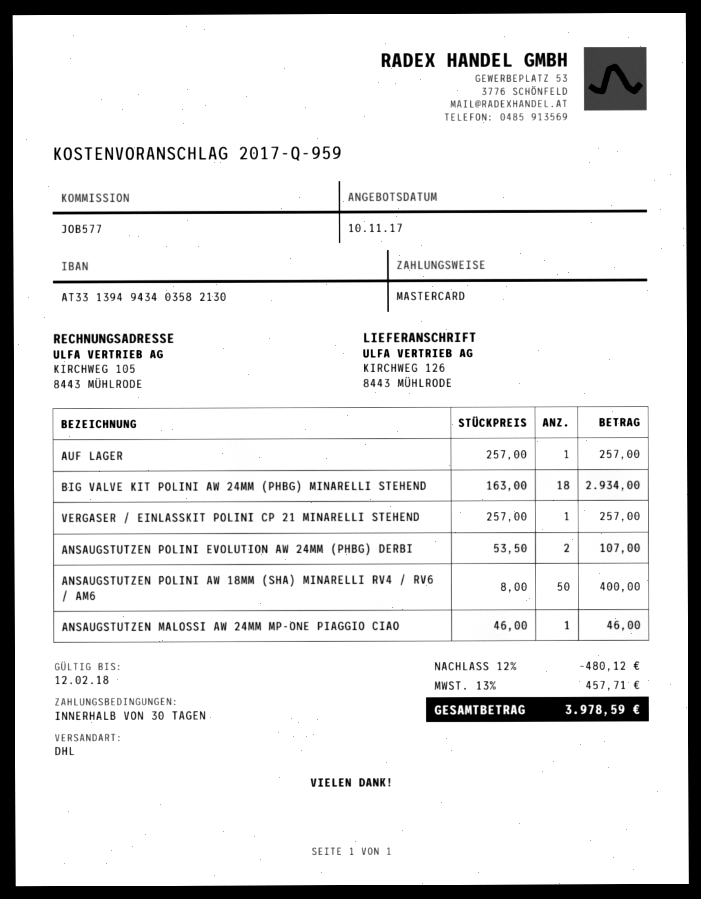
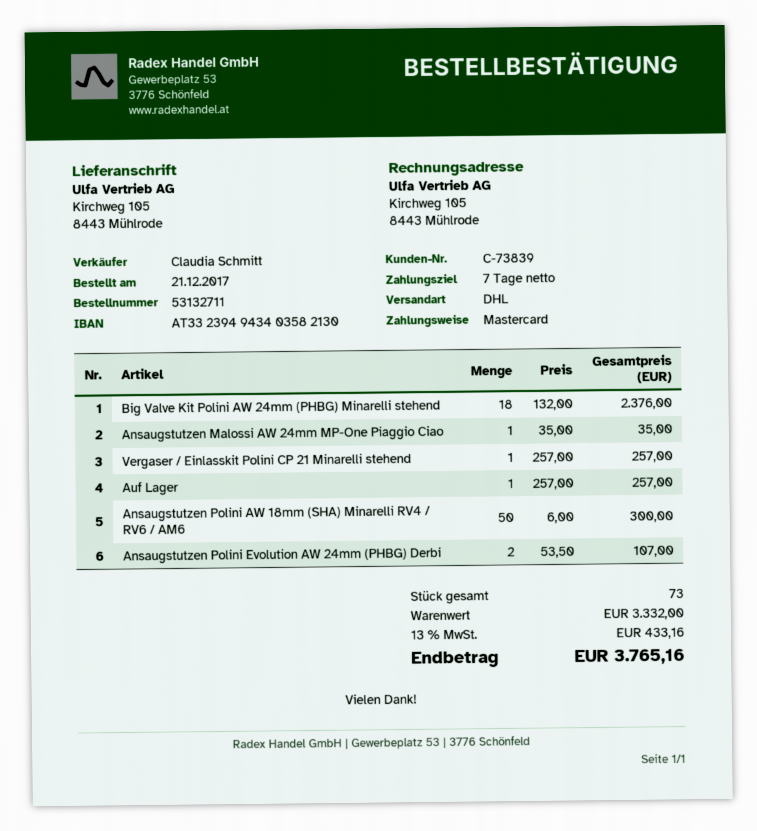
payment terms: 30 days -> 7 days
bank account: AT331394943403582130 -> AT332394943403582130
ship to: KIRCHWEG 126, 8443 MÜHLRODE -> Kirchweg 105, 8443 Mühlrode
BIG VALVE KIT POLINI AW 24MM (PHBG) MINARELLI STEHEND: 18 x 163.00 = 2934.00 -> 18 x 132.00 = 2376.00
ANSAUGSTUTZEN POLINI AW 18MM (SHA) MINARELLI RV4 / RV6 / AM6: 50 x 8.00 = 400.00 -> 50 x 6.00 = 300.00
ANSAUGSTUTZEN MALOSSI AW 24MM MP-ONE PIAGGIO CIAO: 1 x 46.00 = 46.00 -> 1 x 35.00 = 35.00
discount: 12% = 480.12 -> none
tax: 13% = 457.71 -> 13% = 433.16
total: 3978.59 -> 3765.16

